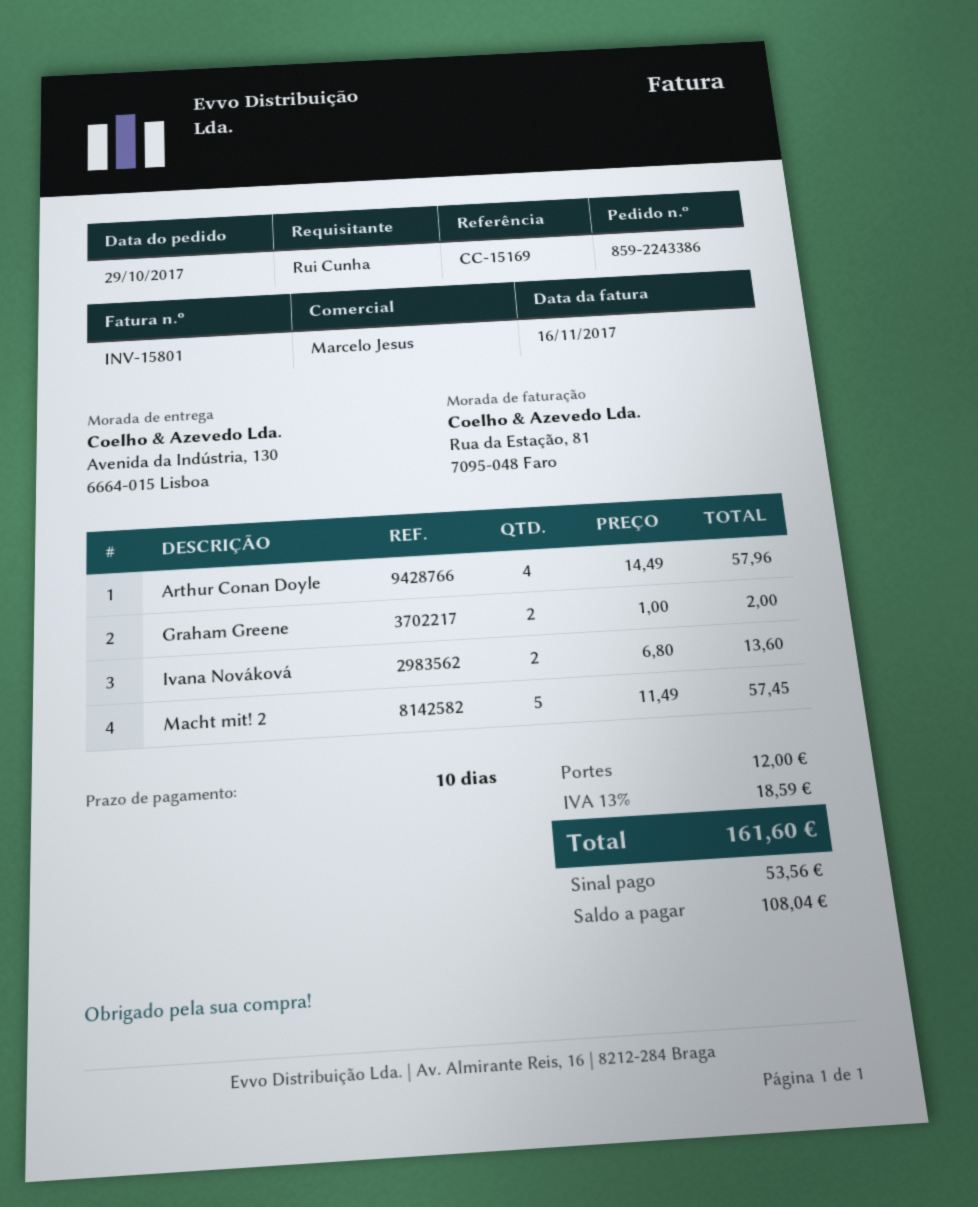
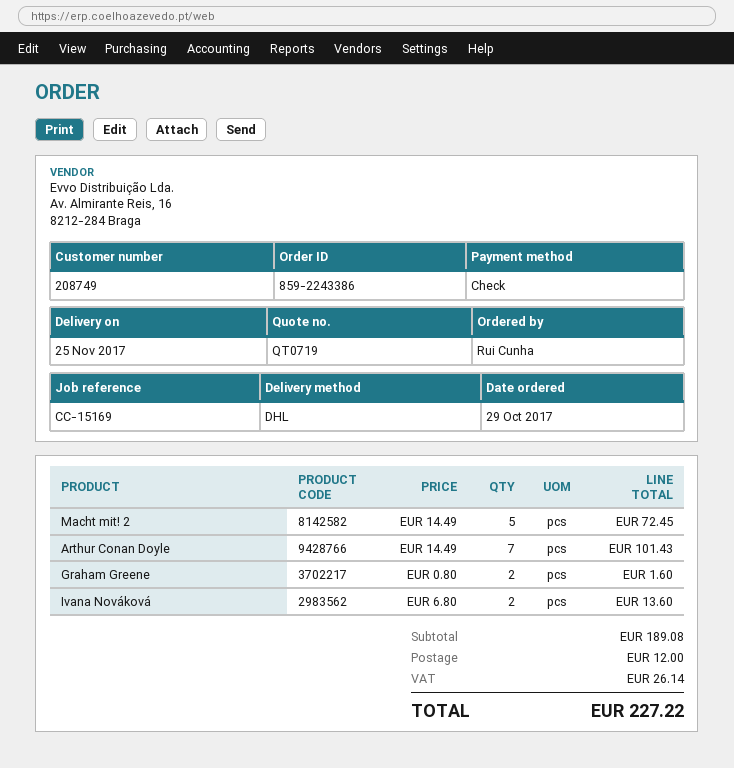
Arthur Conan Doyle: 4 x 14.49 = 57.96 -> 7 x 14.49 = 101.43
Graham Greene: 2 x 1.00 = 2.00 -> 2 x 0.80 = 1.60
Macht mit! 2: 5 x 11.49 = 57.45 -> 5 x 14.49 = 72.45
tax: 18.59 -> 26.14
total: 161.60 -> 227.22

